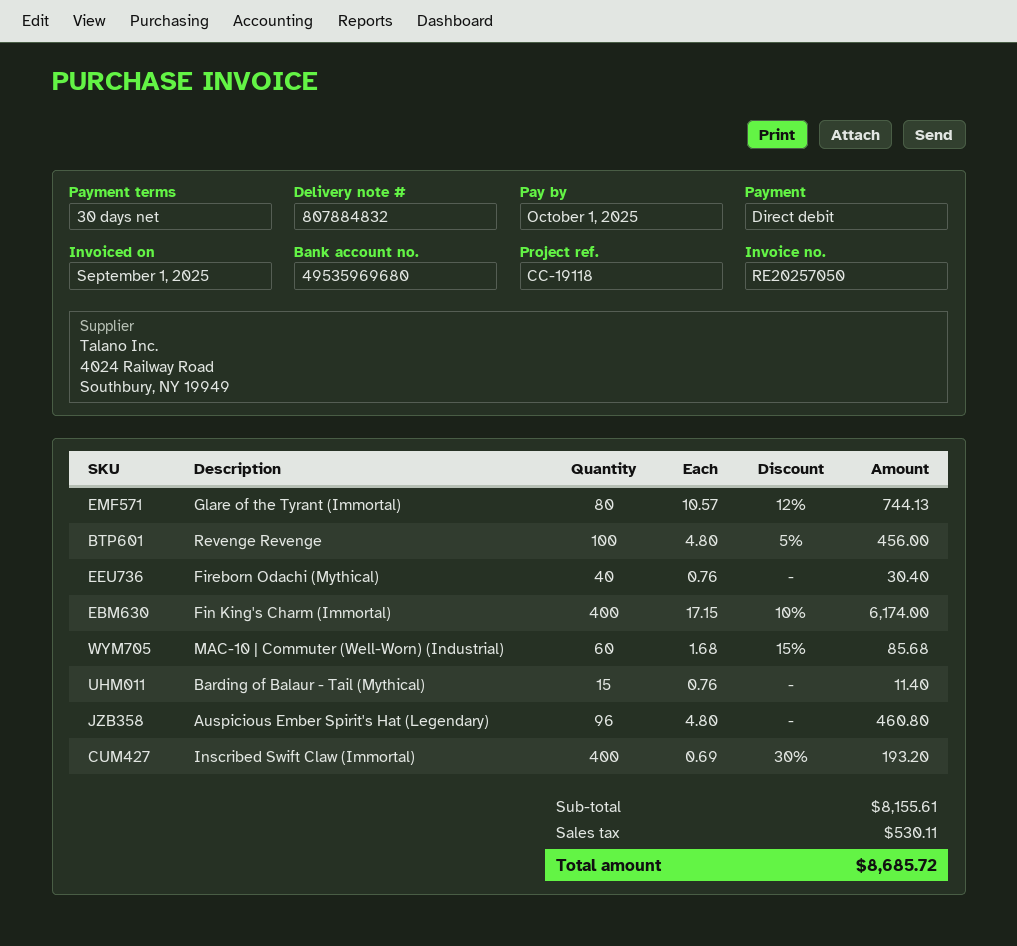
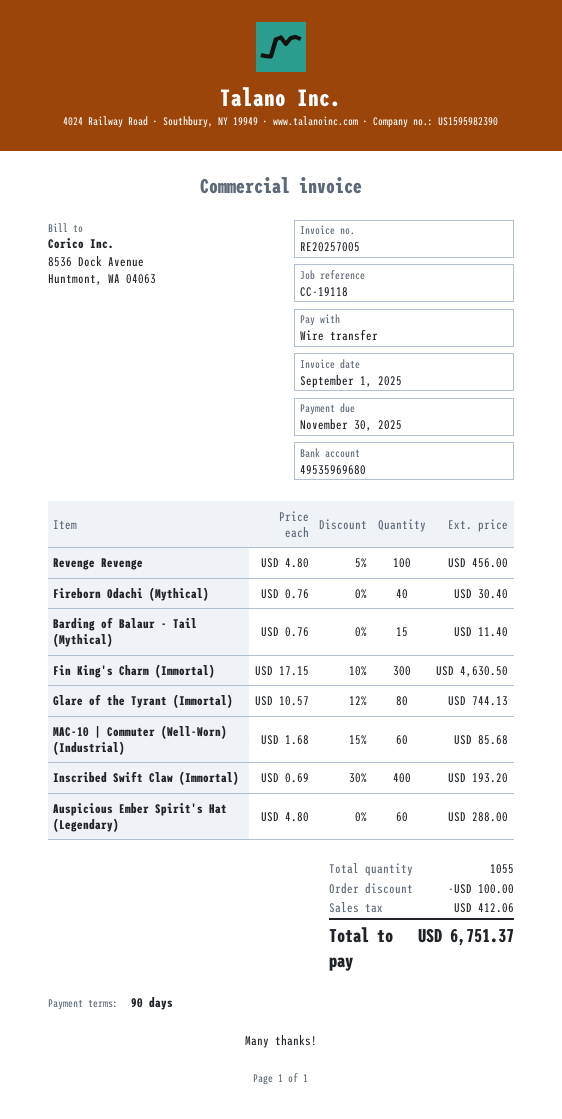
invoice number: RE20257050 -> RE20257005
payment terms: 30 days -> 90 days
due date: 2025-10-01 -> 2025-11-30
payment method: direct debit -> bank transfer
Fin King's Charm (Immortal): 400 x 17.15 - 10% = 6174.00 -> 300 x 17.15 - 10% = 4630.50
Auspicious Ember Spirit's Hat (Legendary): 96 x 4.80 = 460.80 -> 60 x 4.80 = 288.00
discount: none -> 100.00
tax: 530.11 -> 412.06
total: 8685.72 -> 6751.37

